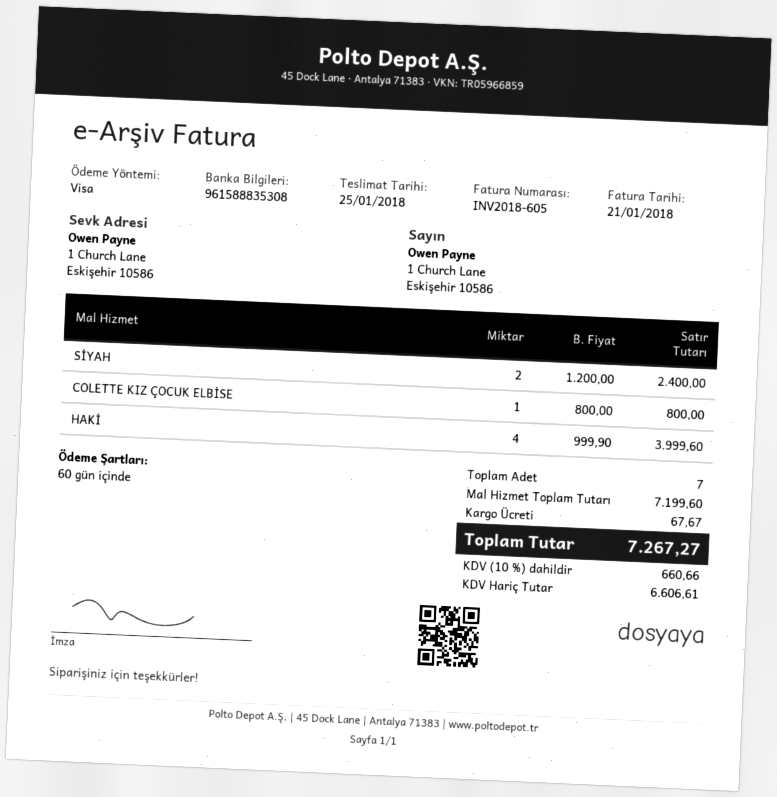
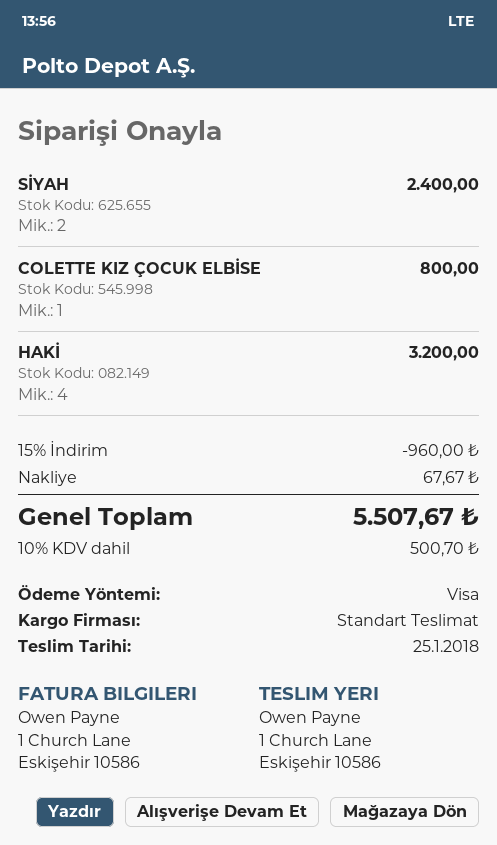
HAKİ: 4 for 3999.60 -> 4 for 3200.00
discount: none -> 15% = 960.00
tax: 10% = 660.66 -> 10% = 500.70
total: 7267.27 -> 5507.67

